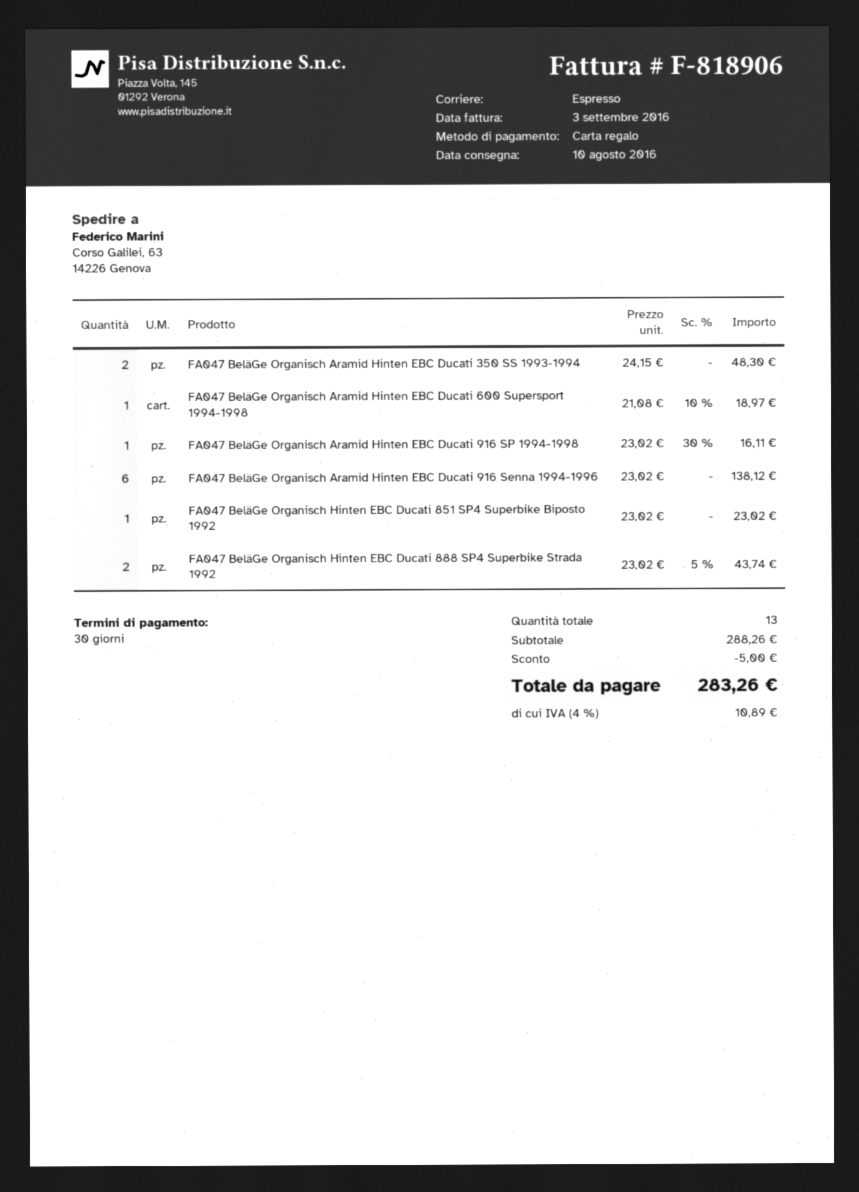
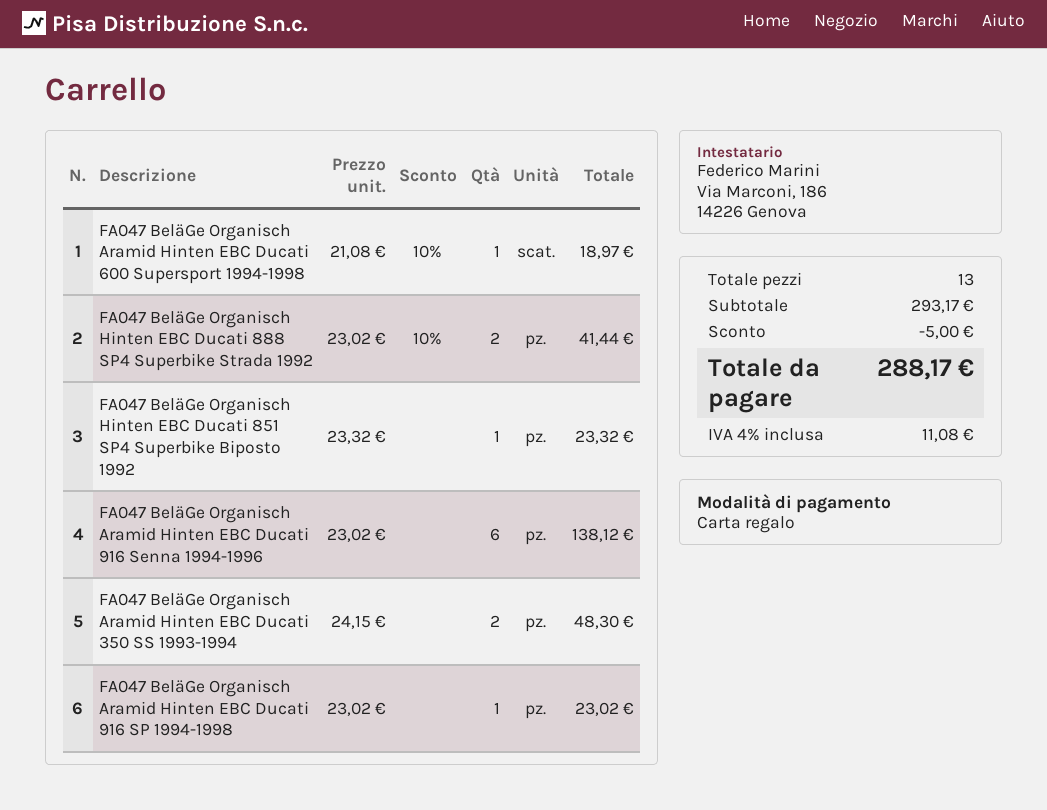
FA047 BeläGe Organisch Aramid Hinten EBC Ducati 916 SP 1994-1998: 1 x 23.02 - 30% = 16.11 -> 1 x 23.02 = 23.02
FA047 BeläGe Organisch Hinten EBC Ducati 851 SP4 Superbike Biposto 1992: 1 x 23.02 = 23.02 -> 1 x 23.32 = 23.32
FA047 BeläGe Organisch Hinten EBC Ducati 888 SP4 Superbike Strada 1992: 2 x 23.02 - 5% = 43.74 -> 2 x 23.02 - 10% = 41.44
subtotal: 288.26 -> 293.17
tax: 4% = 10.89 -> 4% = 11.08
total: 283.26 -> 288.17

